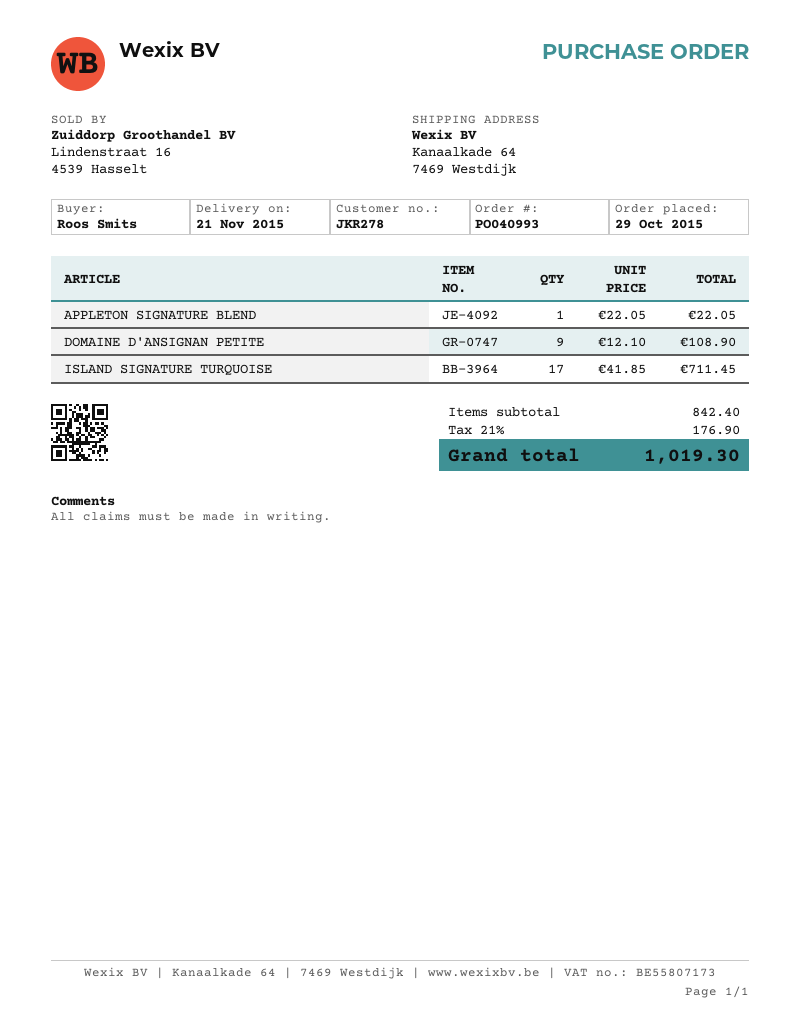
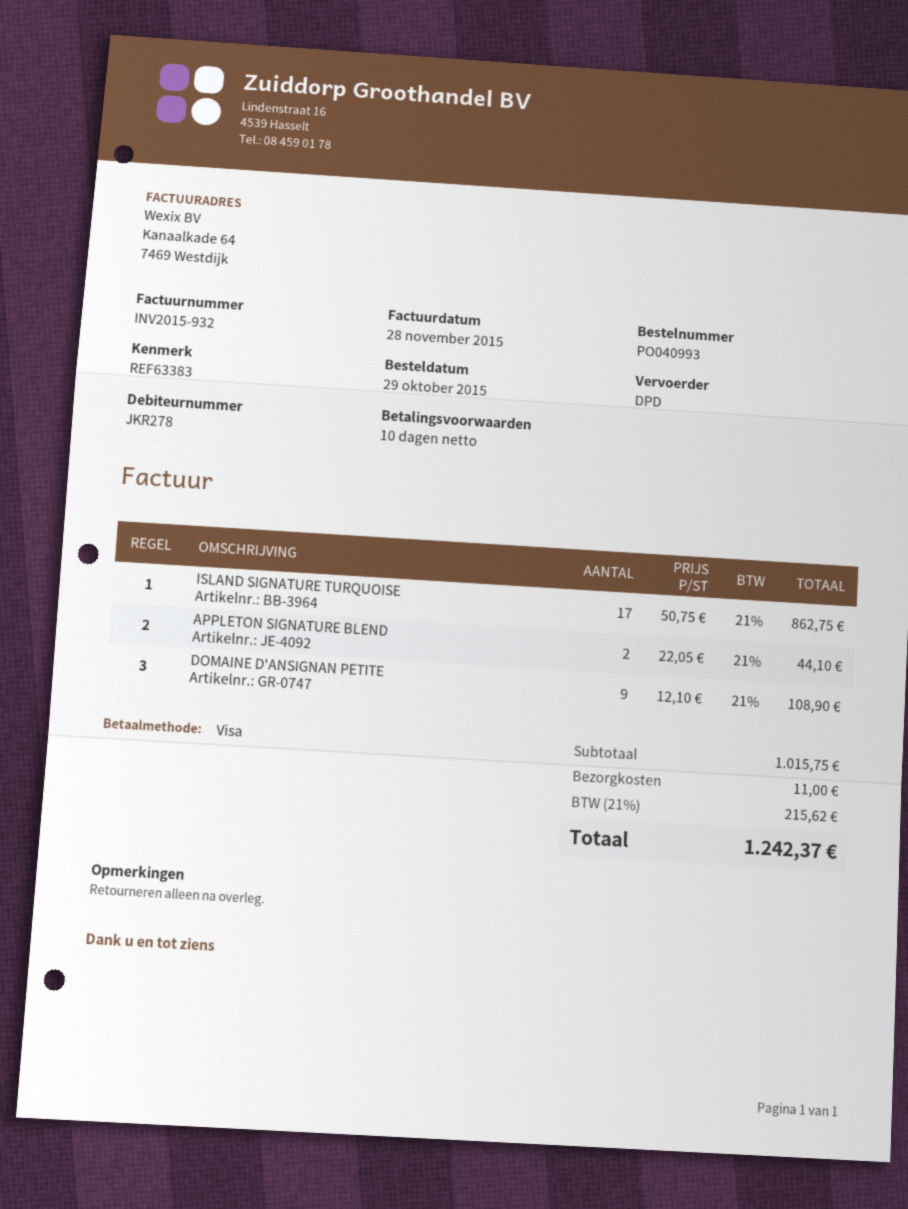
APPLETON SIGNATURE BLEND: 1 x 22.05 = 22.05 -> 2 x 22.05 = 44.10
ISLAND SIGNATURE TURQUOISE: 17 x 41.85 = 711.45 -> 17 x 50.75 = 862.75
subtotal: 842.40 -> 1015.75
shipping: none -> 11.00
tax: 21% = 176.90 -> 21% = 215.62
total: 1019.30 -> 1242.37

